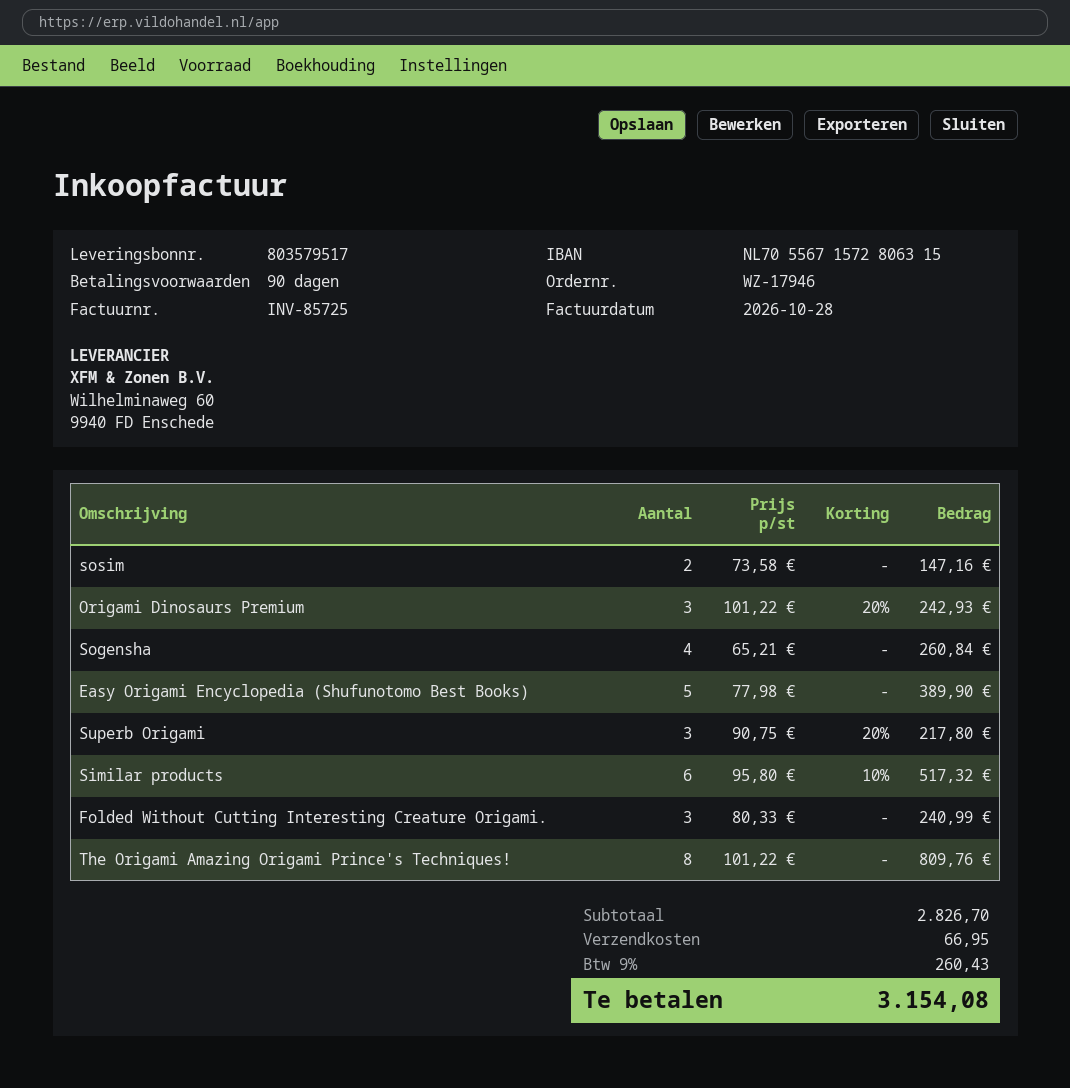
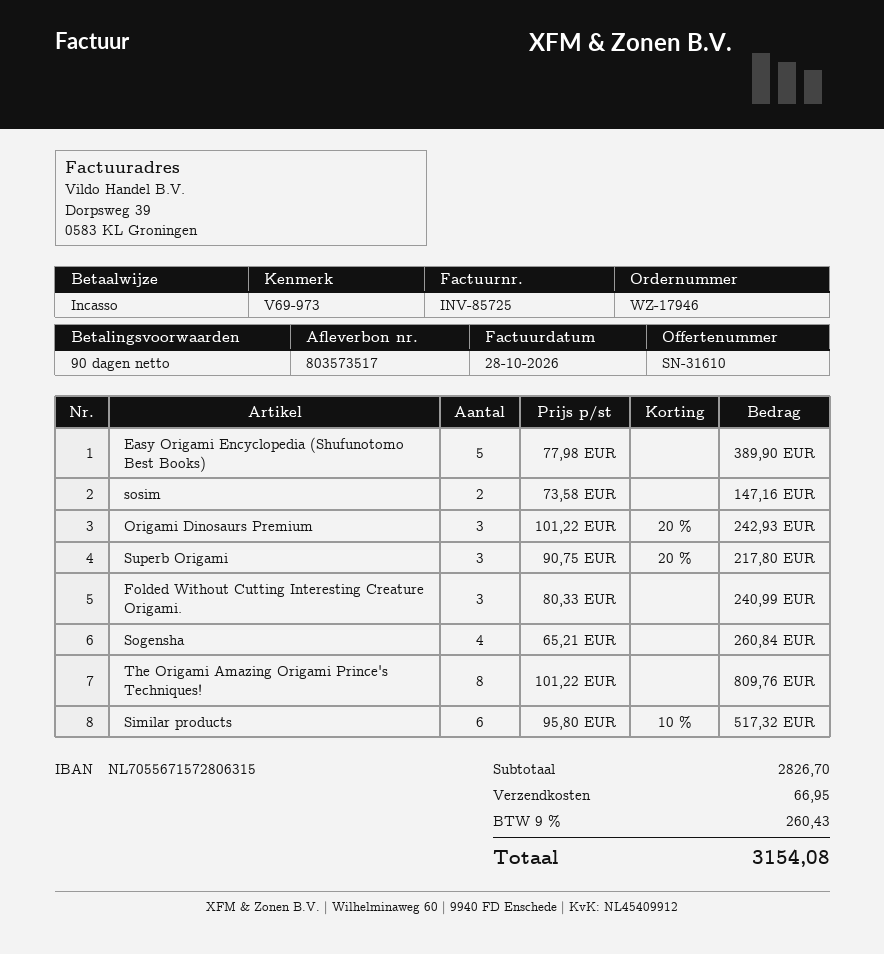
delivery note number: 803579517 -> 803573517

